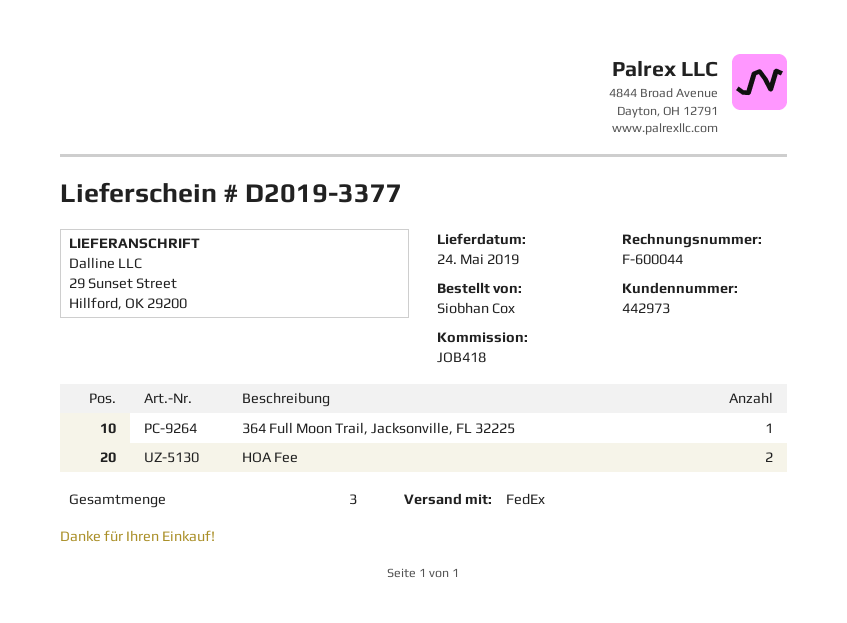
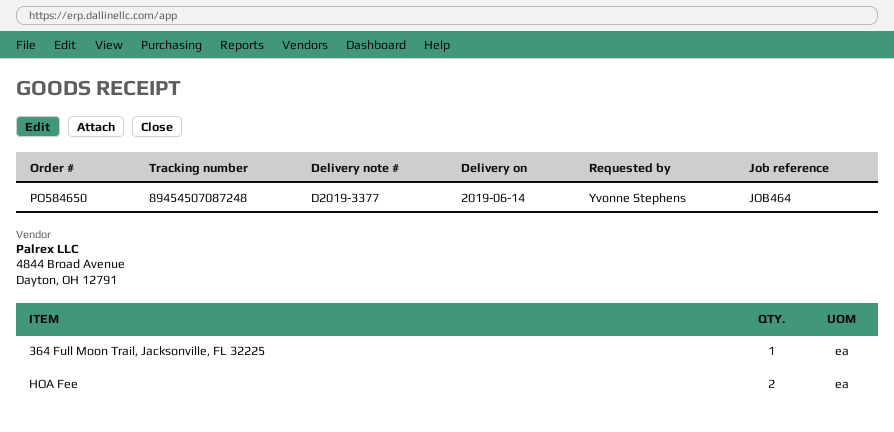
delivery date: 2019-05-24 -> 2019-06-14
reference: JOB418 -> JOB464
ordered by: Siobhan Cox -> Yvonne Stephens

